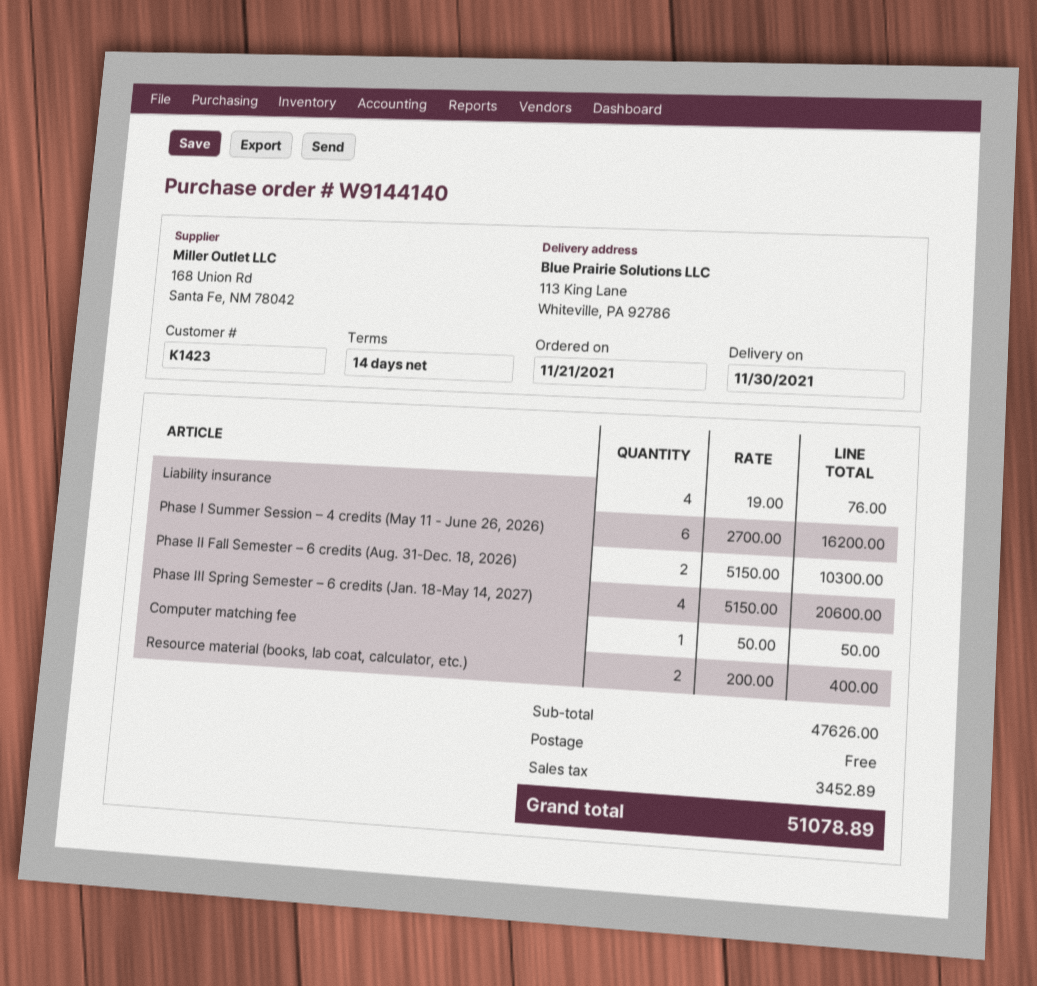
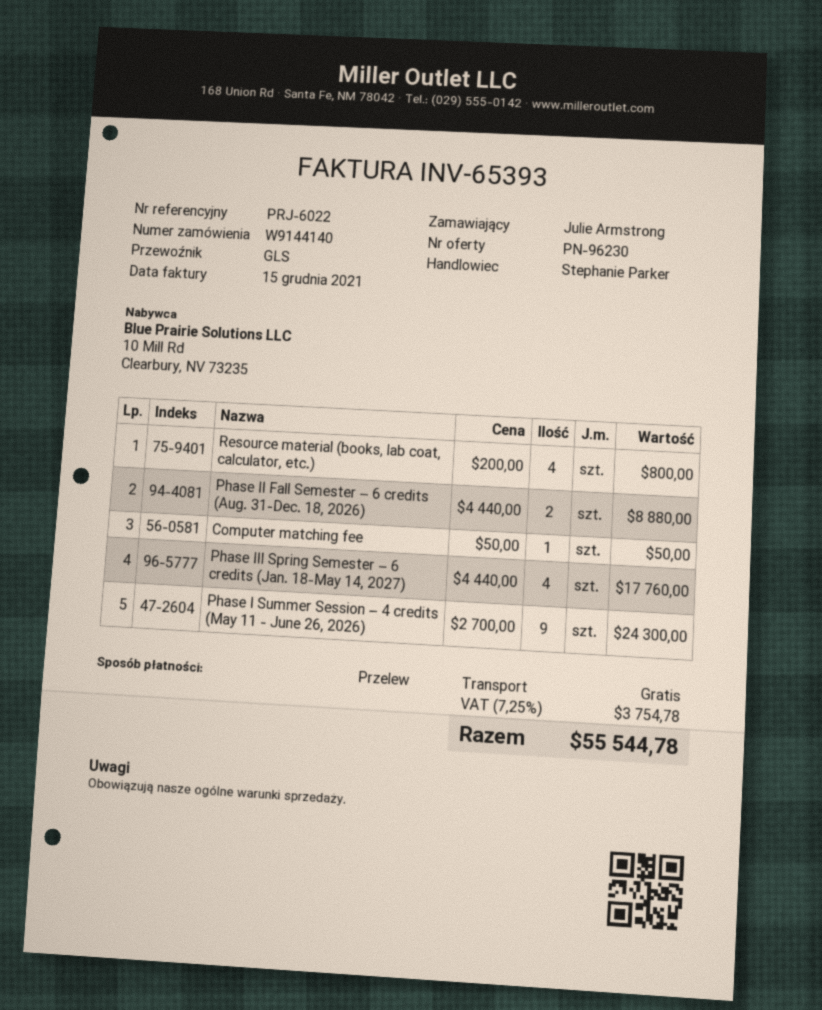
Liability insurance: 4 x 19.00 = 76.00 -> none
Phase I Summer Session – 4 credits (May 11 - June 26, 2026): 6 x 2700.00 = 16200.00 -> 9 x 2700.00 = 24300.00
Phase II Fall Semester – 6 credits (Aug. 31-Dec. 18, 2026): 2 x 5150.00 = 10300.00 -> 2 x 4440.00 = 8880.00
Phase III Spring Semester – 6 credits (Jan. 18-May 14, 2027): 4 x 5150.00 = 20600.00 -> 4 x 4440.00 = 17760.00
Resource material (books, lab coat, calculator, etc.): 2 x 200.00 = 400.00 -> 4 x 200.00 = 800.00
tax: 3452.89 -> 3754.78
total: 51078.89 -> 55544.78

